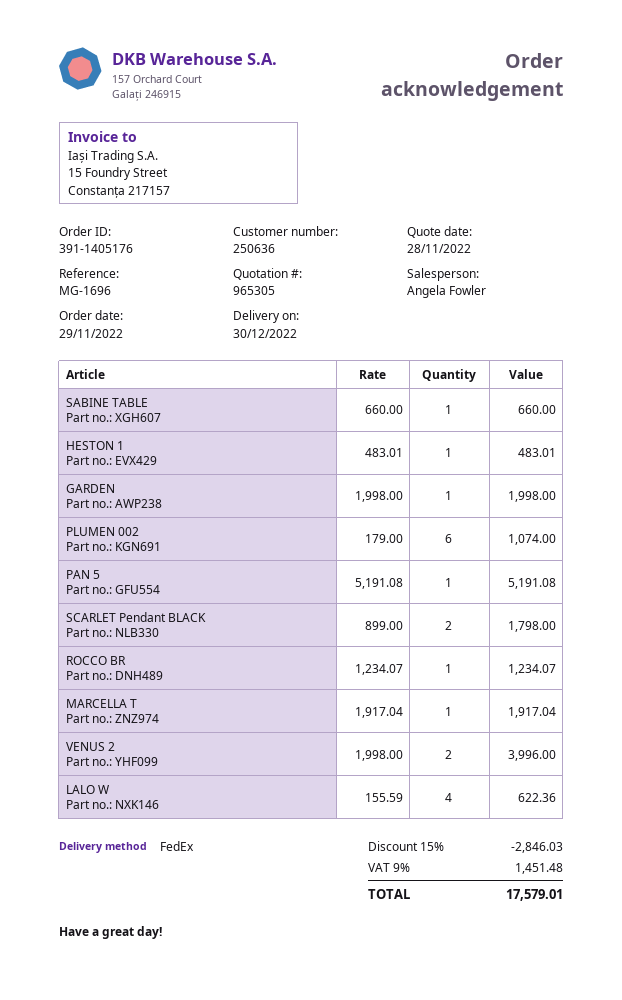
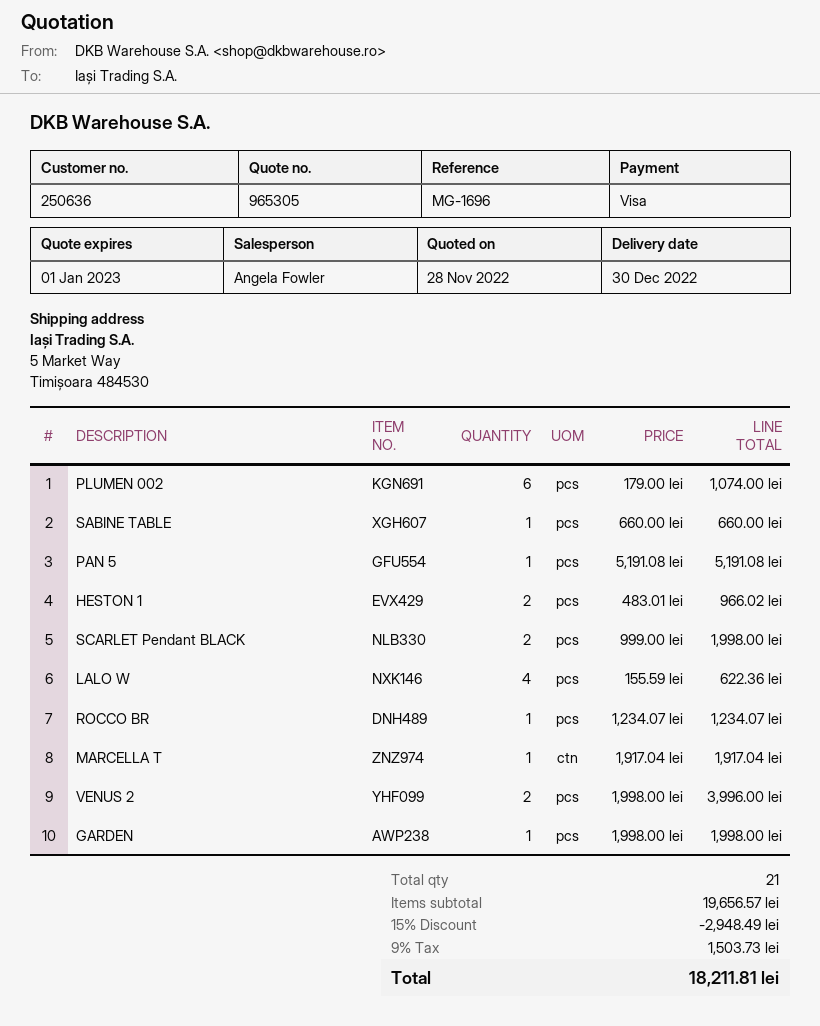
HESTON 1: 1 x 483.01 = 483.01 -> 2 x 483.01 = 966.02
SCARLET Pendant BLACK: 2 x 899.00 = 1798.00 -> 2 x 999.00 = 1998.00
discount: 15% = 2846.03 -> 15% = 2948.49
tax: 9% = 1451.48 -> 9% = 1503.73
total: 17579.01 -> 18211.81

